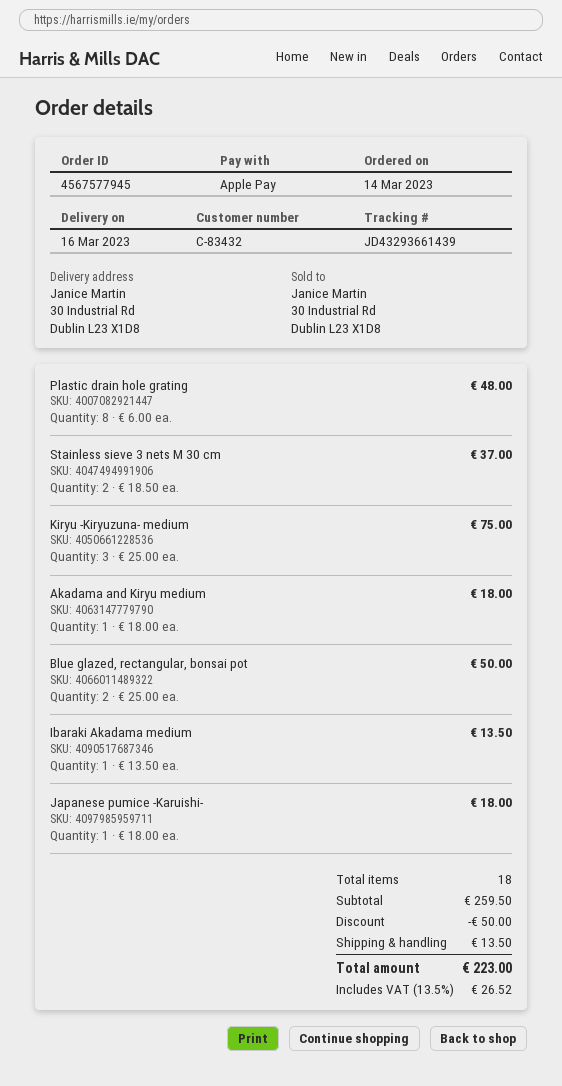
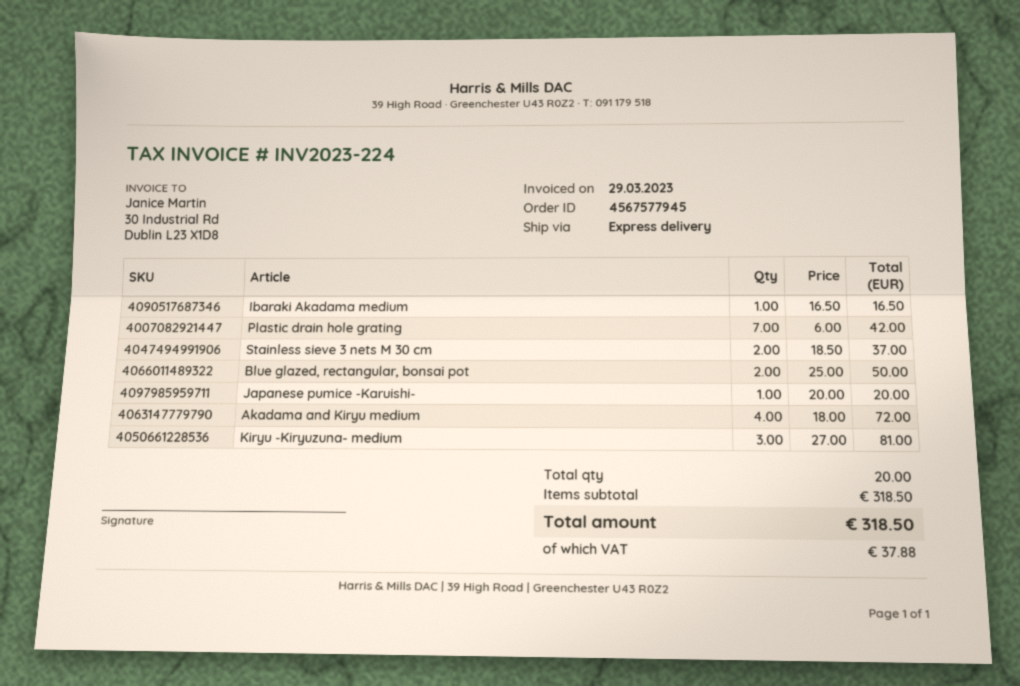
Plastic drain hole grating: 8 x 6.00 = 48.00 -> 7 x 6.00 = 42.00
Kiryu -Kiryuzuna- medium: 3 x 25.00 = 75.00 -> 3 x 27.00 = 81.00
Akadama and Kiryu medium: 1 x 18.00 = 18.00 -> 4 x 18.00 = 72.00
Ibaraki Akadama medium: 1 x 13.50 = 13.50 -> 1 x 16.50 = 16.50
Japanese pumice -Karuishi-: 1 x 18.00 = 18.00 -> 1 x 20.00 = 20.00
total quantity: 18 -> 20
subtotal: 259.50 -> 318.50
discount: 50.00 -> none
shipping: 13.50 -> none
tax: 26.52 -> 37.88
total: 223.00 -> 318.50

